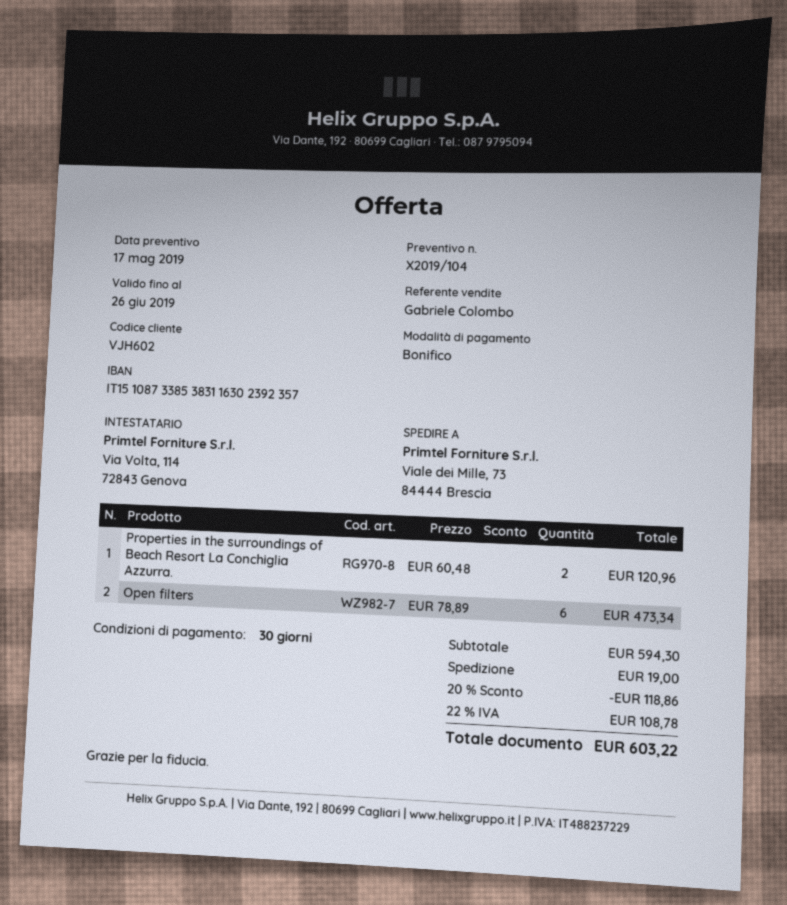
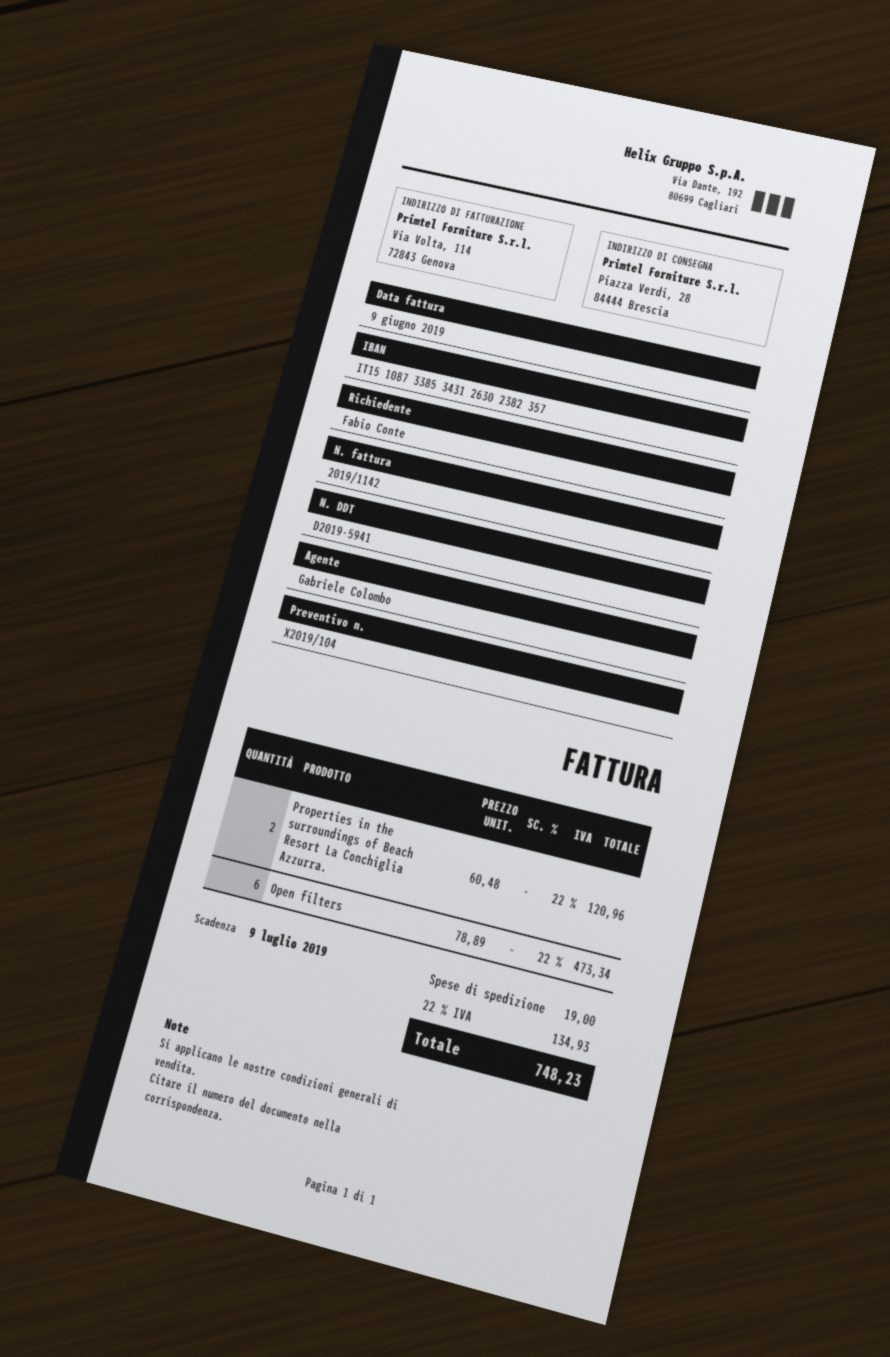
bank account: IT1510873385383116302392357 -> IT1510873385343126302382357
ship to: Viale dei Mille, 73, 84444 Brescia -> Piazza Verdi, 28, 84444 Brescia
discount: 20% = 118.86 -> none
tax: 22% = 108.78 -> 22% = 134.93
total: 603.22 -> 748.23

